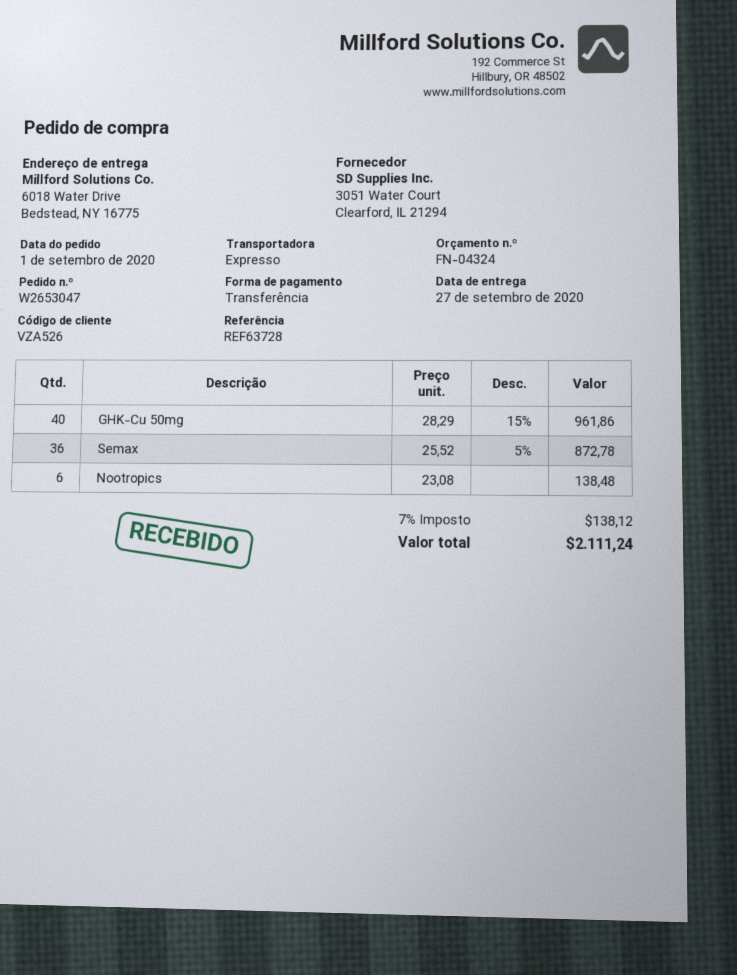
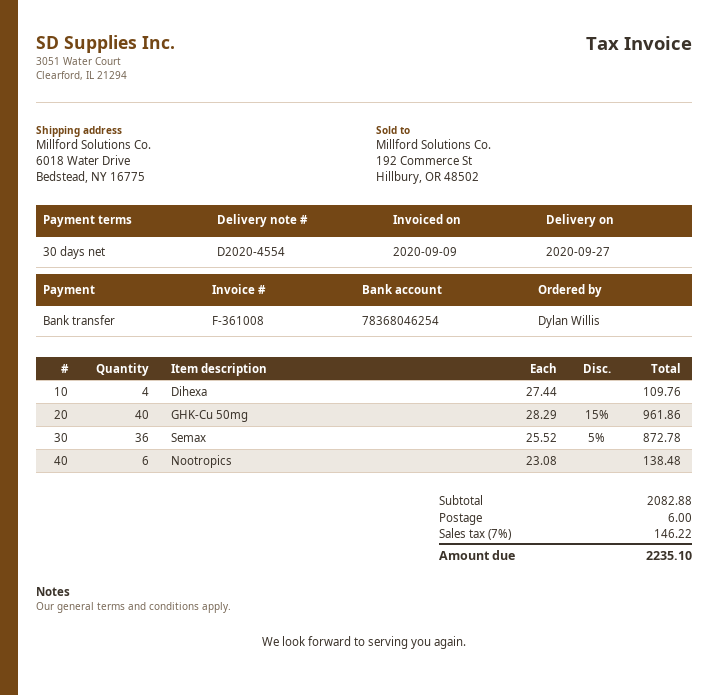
Dihexa: none -> 4 x 27.44 = 109.76
shipping: none -> 6.00
tax: 7% = 138.12 -> 7% = 146.22
total: 2111.24 -> 2235.10

